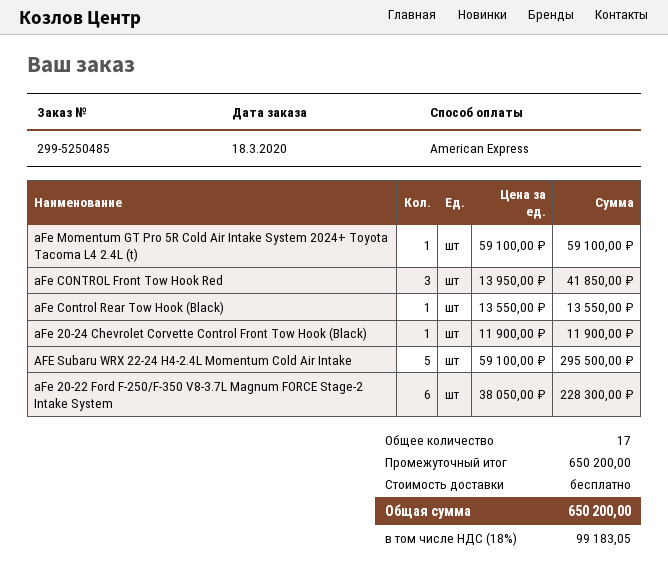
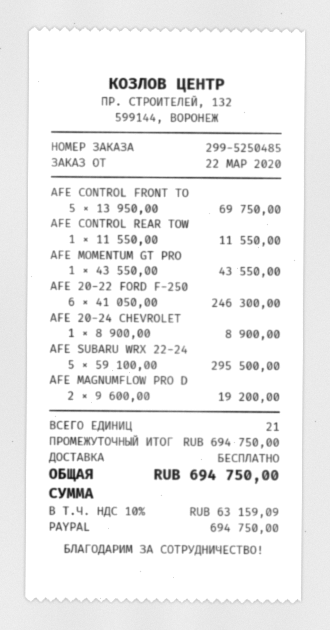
order date: 2020-03-18 -> 2020-03-22
payment method: American Express -> PayPal
aFe Momentum GT Pro 5R Cold Air Intake System 2024+ Toyota Tacoma L4 2.4L (t): 1 x 59100.00 = 59100.00 -> 1 x 43550.00 = 43550.00
aFe CONTROL Front Tow Hook Red: 3 x 13950.00 = 41850.00 -> 5 x 13950.00 = 69750.00
aFe Control Rear Tow Hook (Black): 1 x 13550.00 = 13550.00 -> 1 x 11550.00 = 11550.00
aFe 20-24 Chevrolet Corvette Control Front Tow Hook (Black): 1 x 11900.00 = 11900.00 -> 1 x 8900.00 = 8900.00
aFe 20-22 Ford F-250/F-350 V8-3.7L Magnum FORCE Stage-2 Intake System: 6 x 38050.00 = 228300.00 -> 6 x 41050.00 = 246300.00
AFE MAGNUMFLOW PRO D: none -> 2 x 9600.00 = 19200.00
total quantity: 17 -> 21
subtotal: 650200.00 -> 694750.00
tax: 18% = 99183.05 -> 10% = 63159.09
total: 650200.00 -> 694750.00

